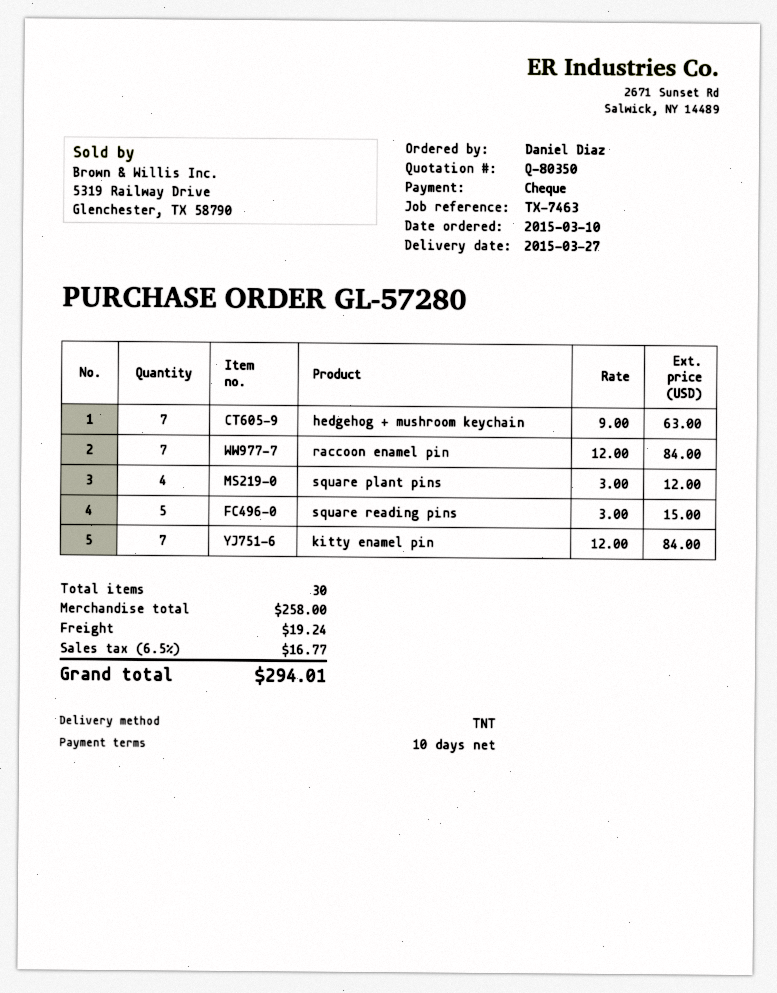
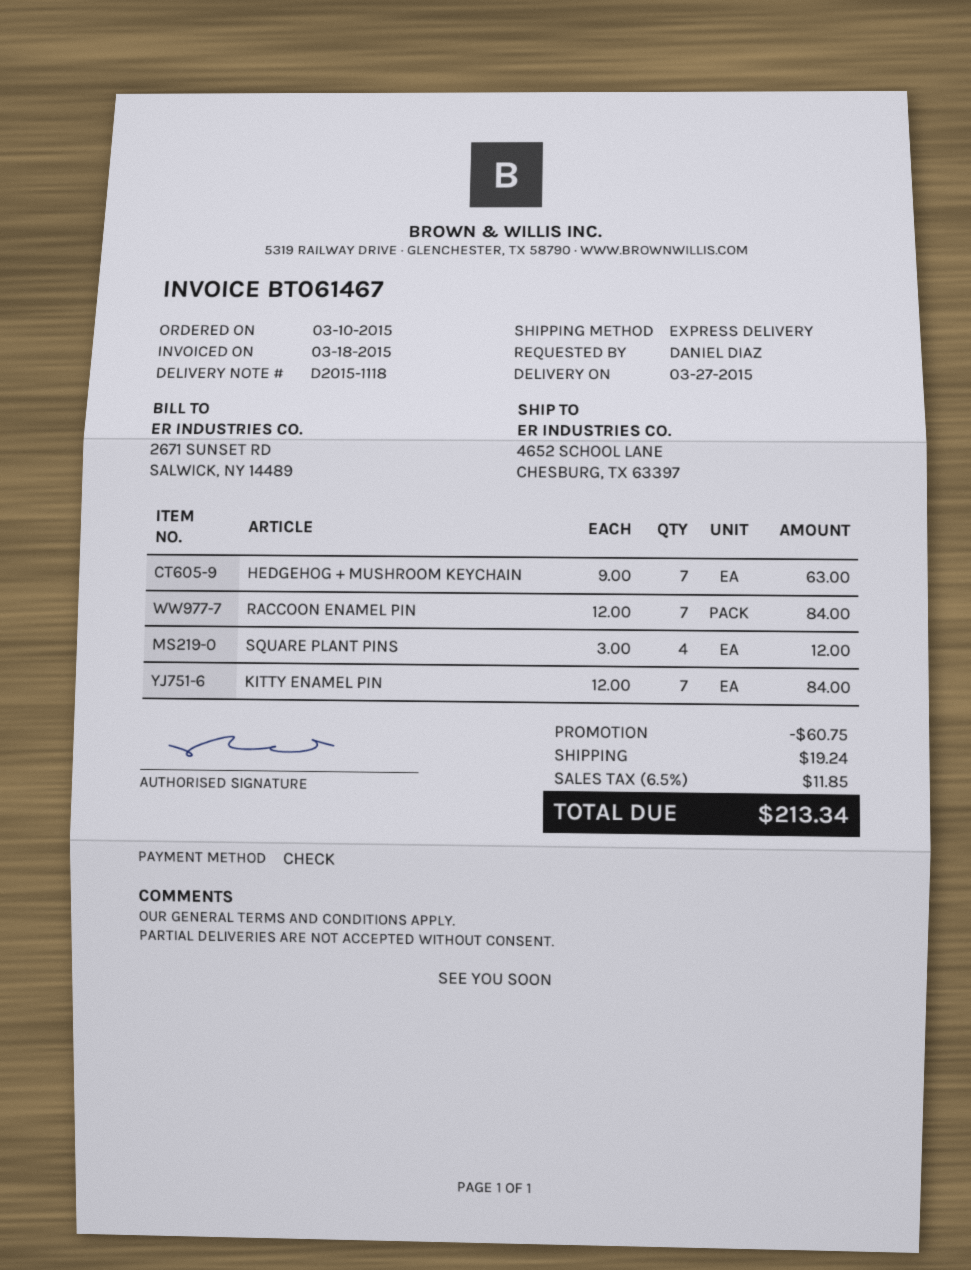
shipping method: TNT -> express
square reading pins: 5 x 3.00 = 15.00 -> none
discount: none -> 60.75
tax: 6.5% = 16.77 -> 6.5% = 11.85
total: 294.01 -> 213.34

